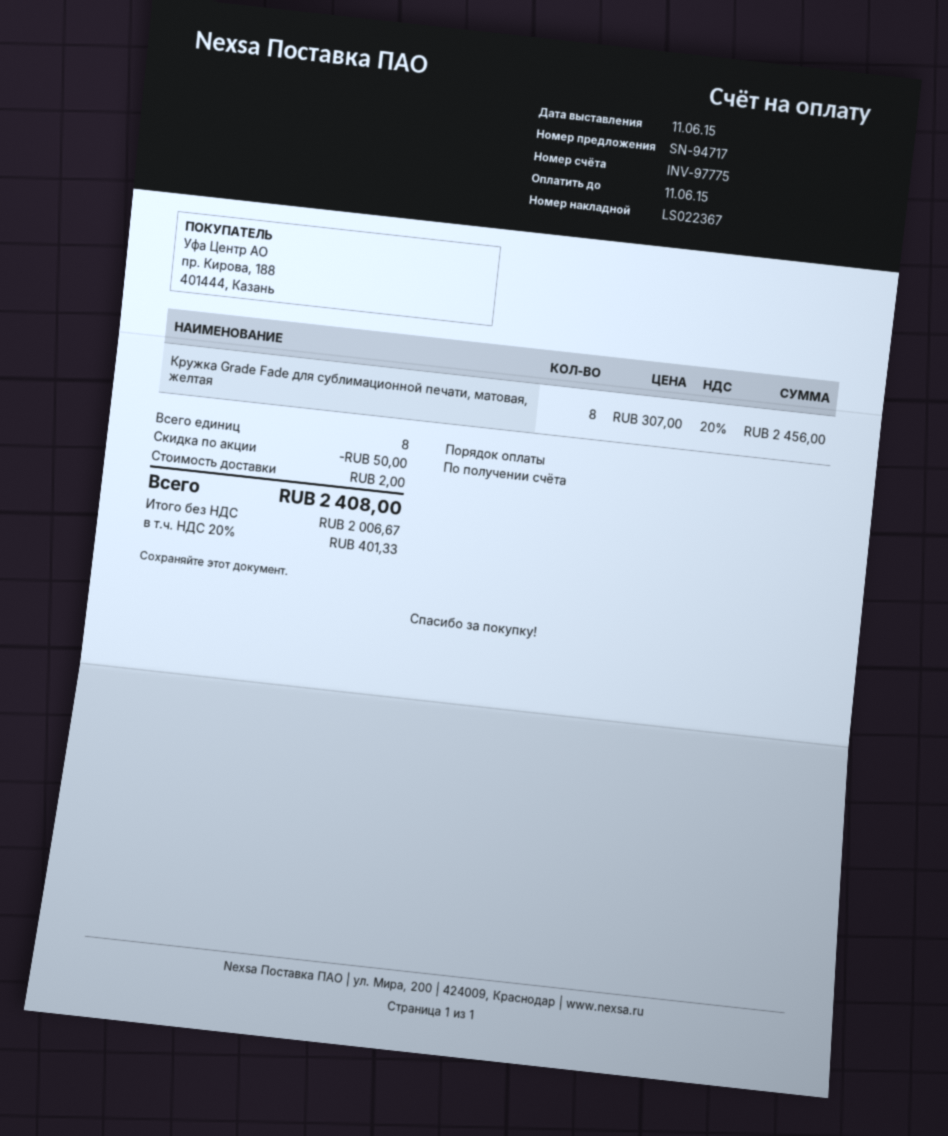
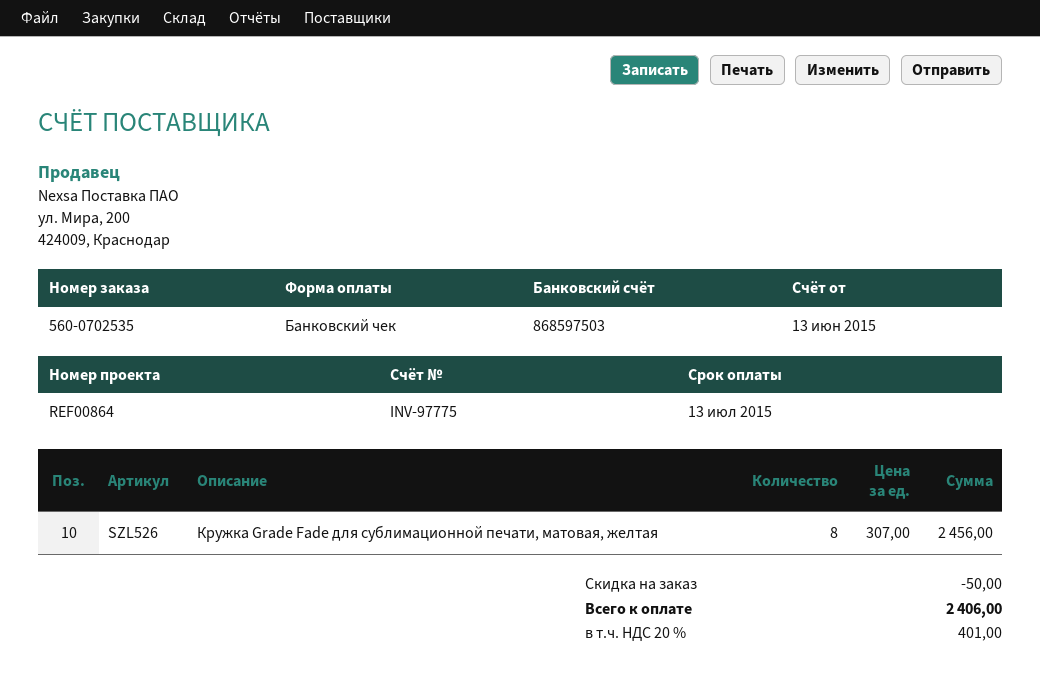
invoice date: 2015-06-11 -> 2015-06-13
due date: 2015-06-11 -> 2015-07-13
shipping: 2.00 -> none
tax: 20% = 401.33 -> 20% = 401.00
total: 2408.00 -> 2406.00

